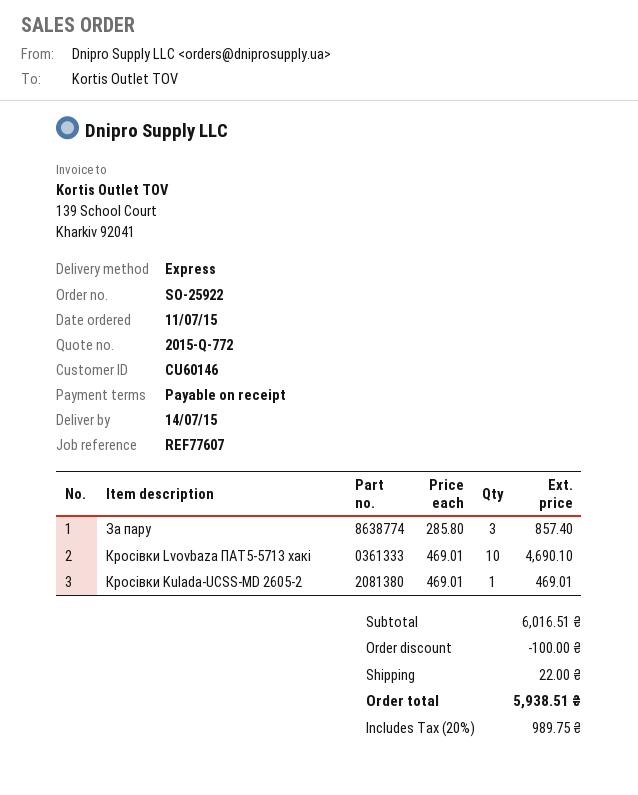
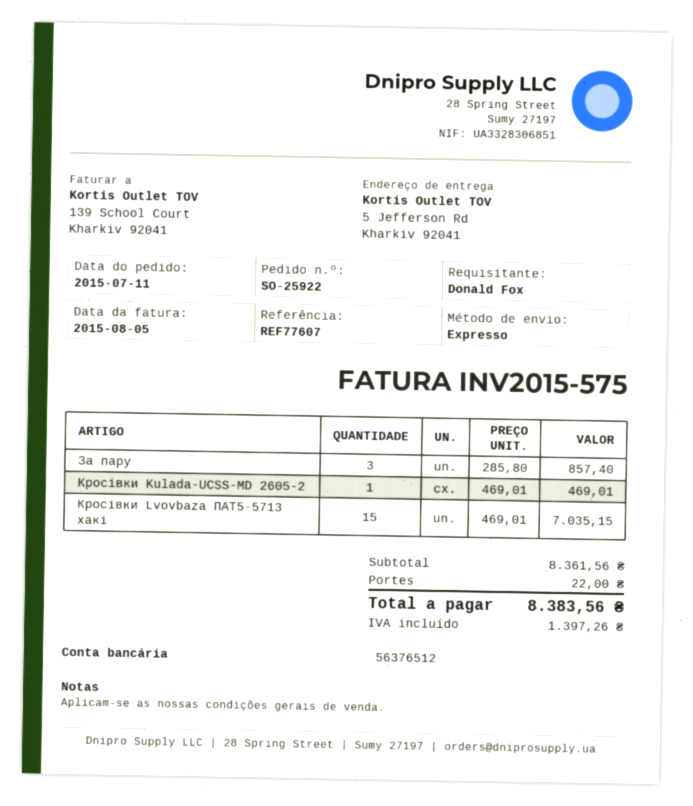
Кросівки Lvovbaza ПАТ5-5713 хакі: 10 x 469.01 = 4690.10 -> 15 x 469.01 = 7035.15
subtotal: 6016.51 -> 8361.56
discount: 100.00 -> none
tax: 989.75 -> 1397.26
total: 5938.51 -> 8383.56

